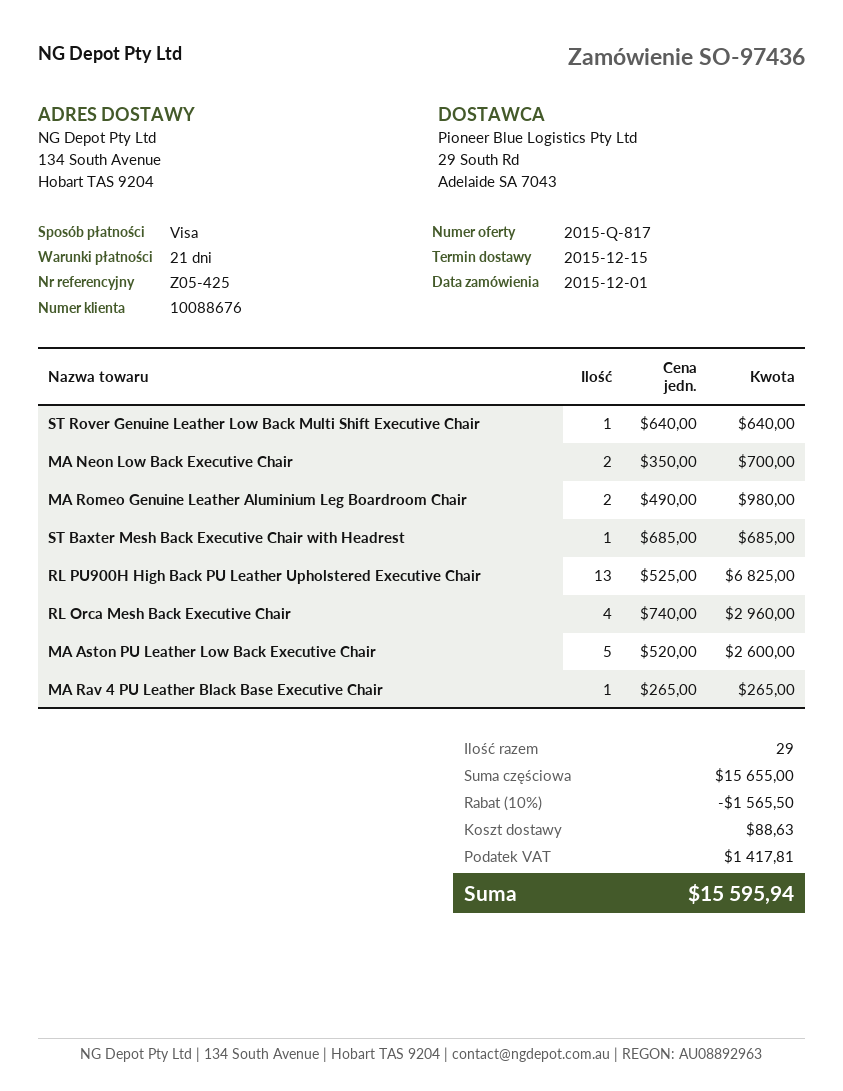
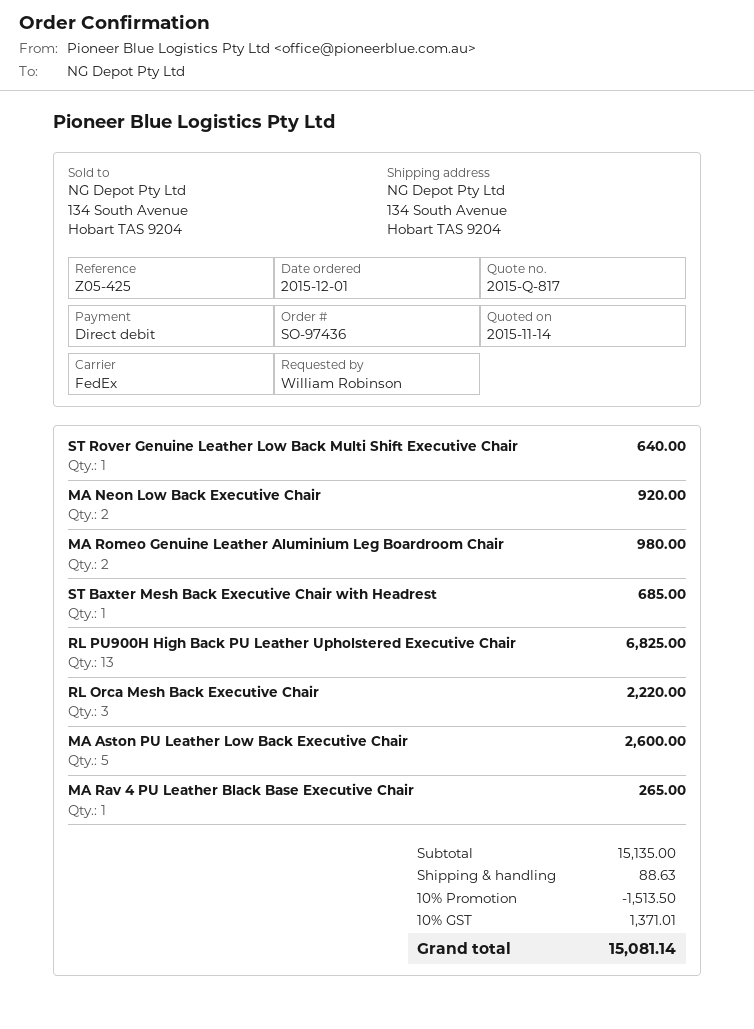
payment method: Visa -> direct debit
MA Neon Low Back Executive Chair: 2 for 700.00 -> 2 for 920.00
RL Orca Mesh Back Executive Chair: 4 for 2960.00 -> 3 for 2220.00
subtotal: 15655.00 -> 15135.00
discount: 10% = 1565.50 -> 10% = 1513.50
tax: 1417.81 -> 1371.01
total: 15595.94 -> 15081.14

